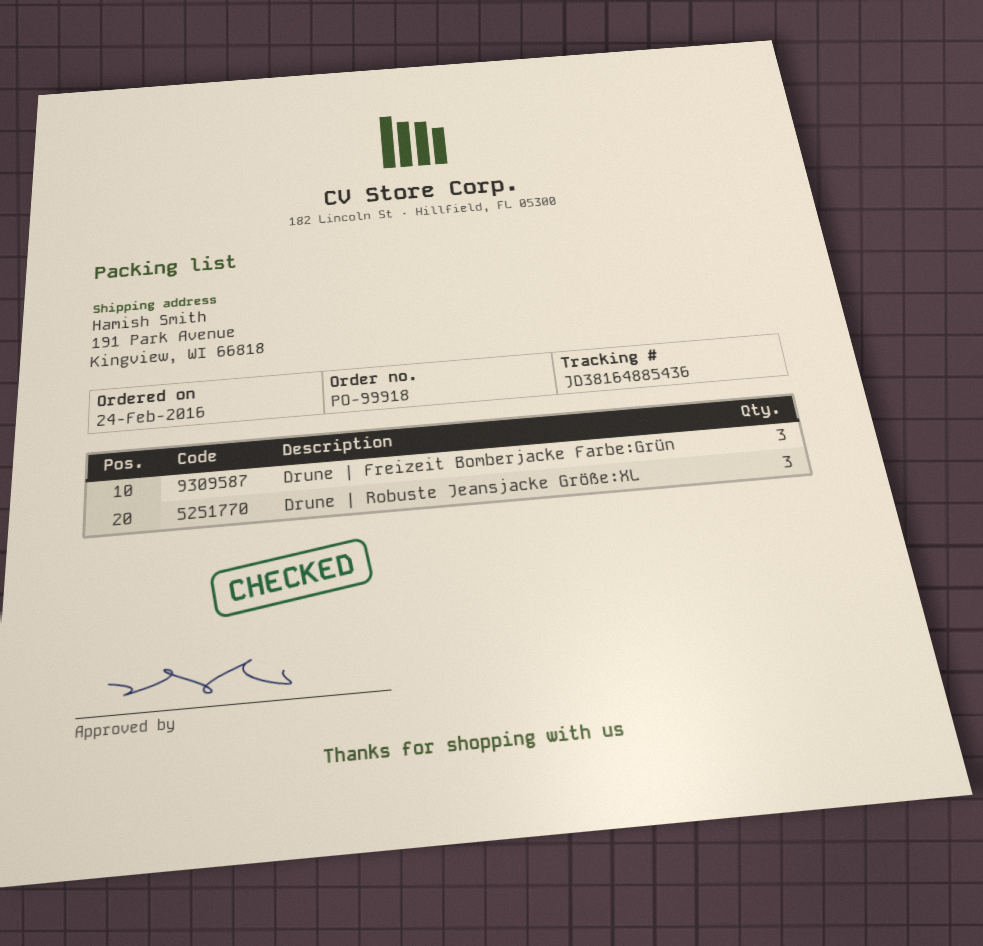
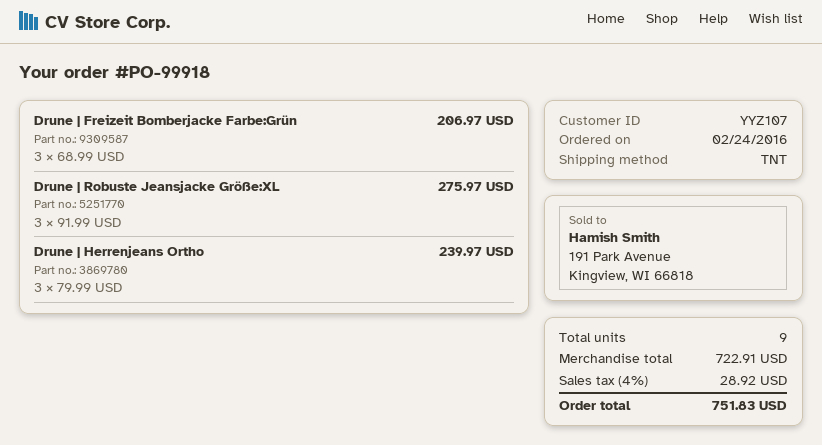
Drune | Herrenjeans Ortho: none -> 3

